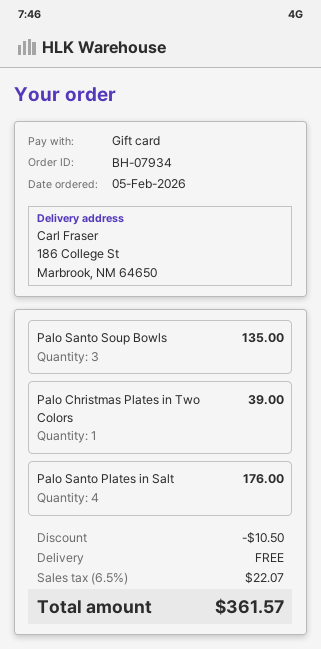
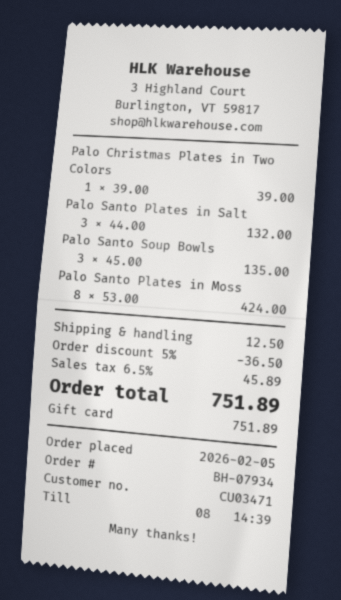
Palo Santo Plates in Salt: 4 for 176.00 -> 3 for 132.00
Palo Santo Plates in Moss: none -> 8 for 424.00
discount: 10.50 -> 36.50
shipping: 0.00 -> 12.50
tax: 6.5% = 22.07 -> 6.5% = 45.89
total: 361.57 -> 751.89

